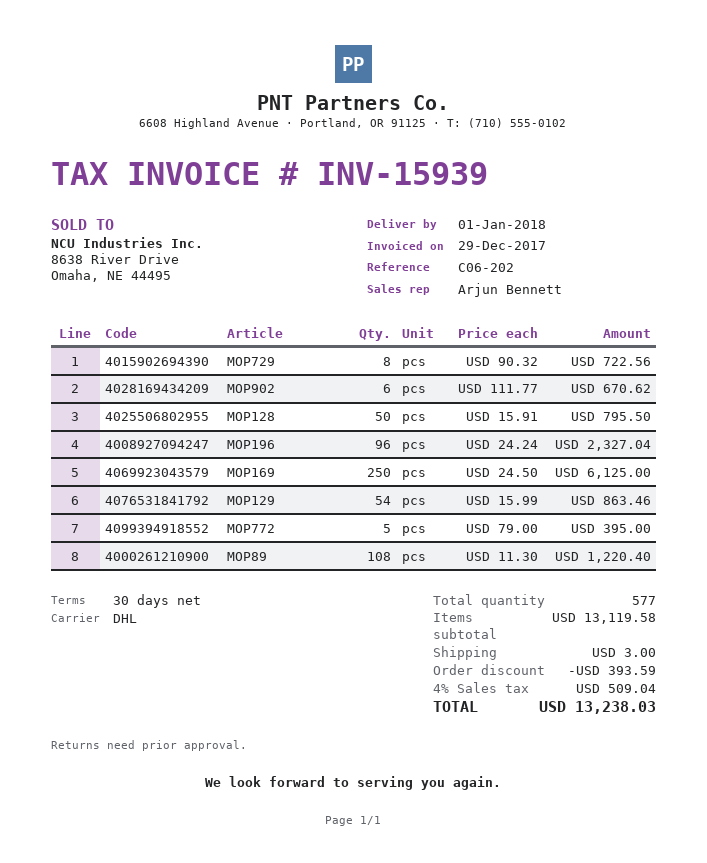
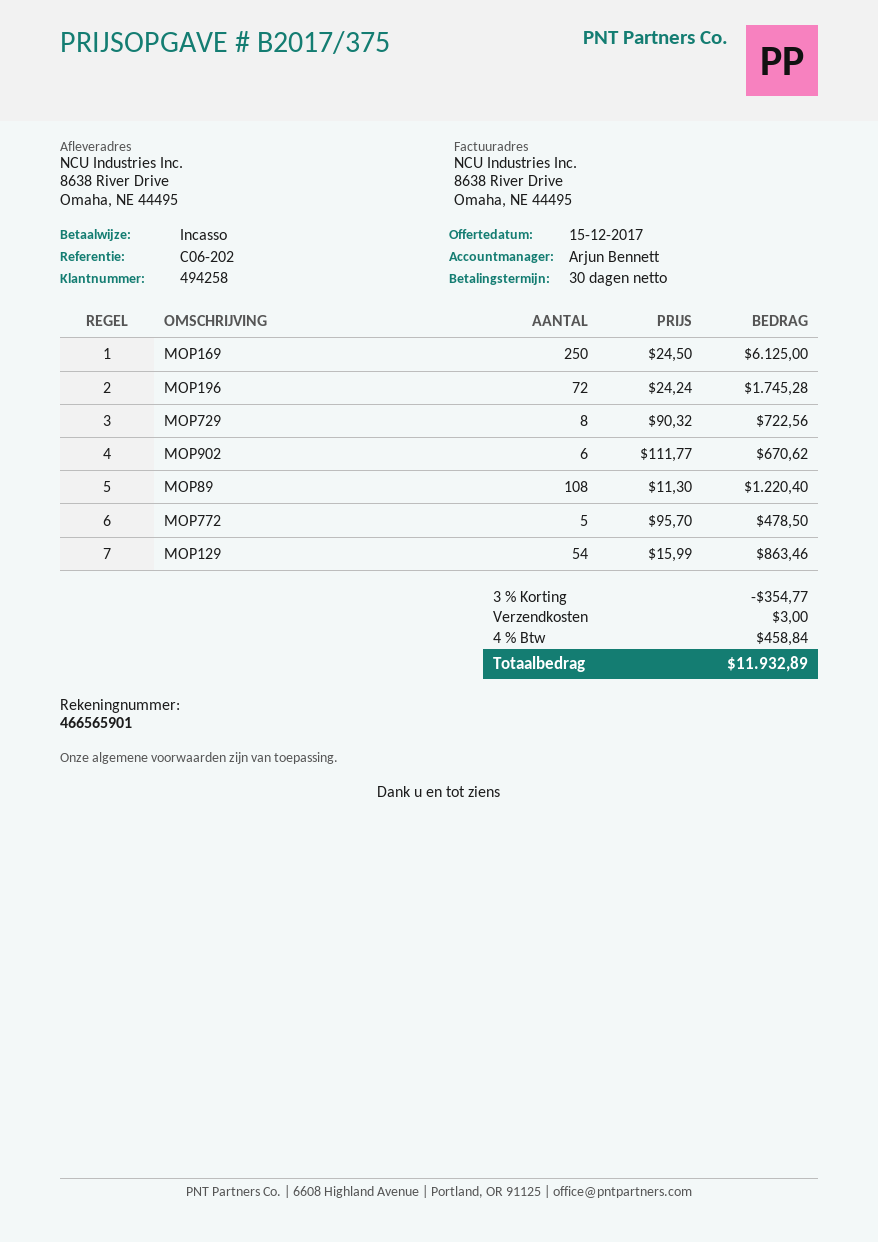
MOP128: 50 x 15.91 = 795.50 -> none
MOP196: 96 x 24.24 = 2327.04 -> 72 x 24.24 = 1745.28
MOP772: 5 x 79.00 = 395.00 -> 5 x 95.70 = 478.50
discount: 393.59 -> 354.77
tax: 4% = 509.04 -> 4% = 458.84
total: 13238.03 -> 11932.89

